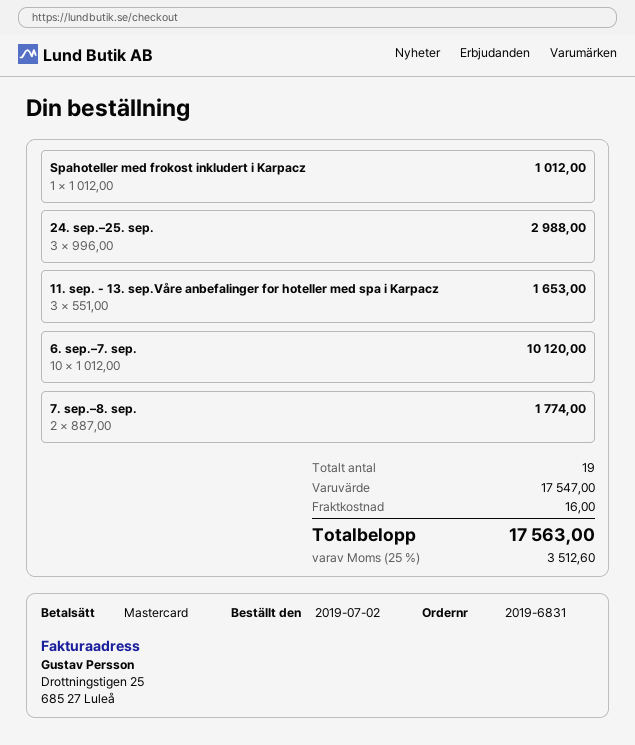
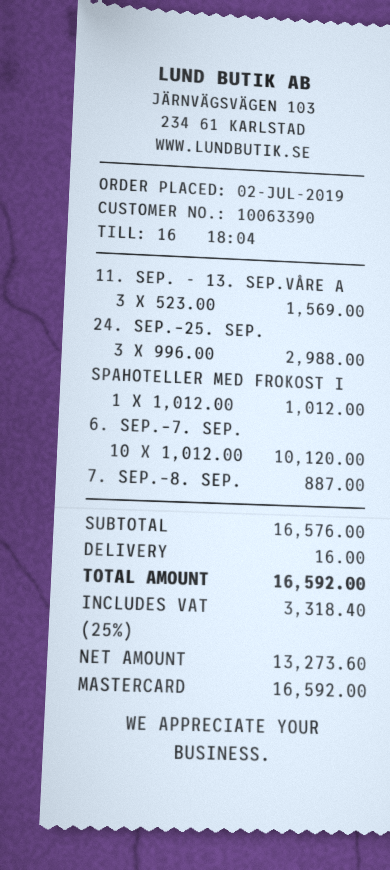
11. sep. - 13. sep.Våre anbefalinger for hoteller med spa i Karpacz: 3 x 551.00 = 1653.00 -> 3 x 523.00 = 1569.00
7. sep.–8. sep.: 2 x 887.00 = 1774.00 -> 1 x 887.00 = 887.00
subtotal: 17547.00 -> 16576.00
tax: 25% = 3512.60 -> 25% = 3318.40
total: 17563.00 -> 16592.00

